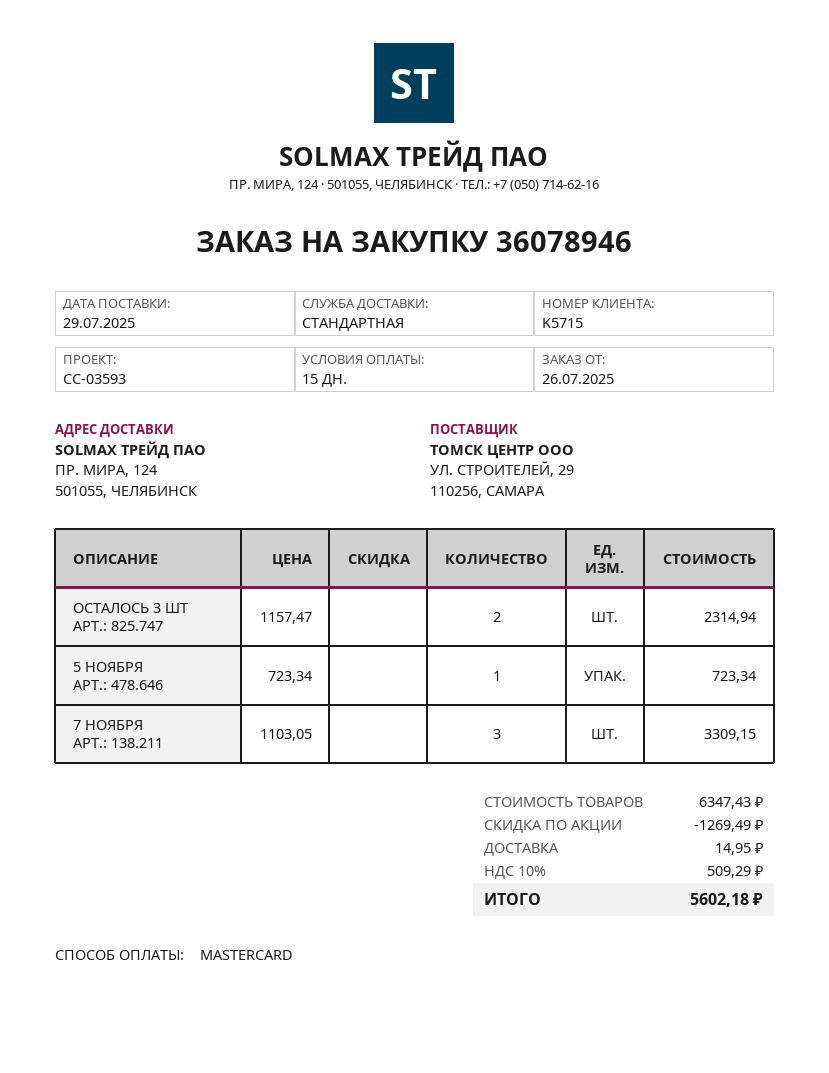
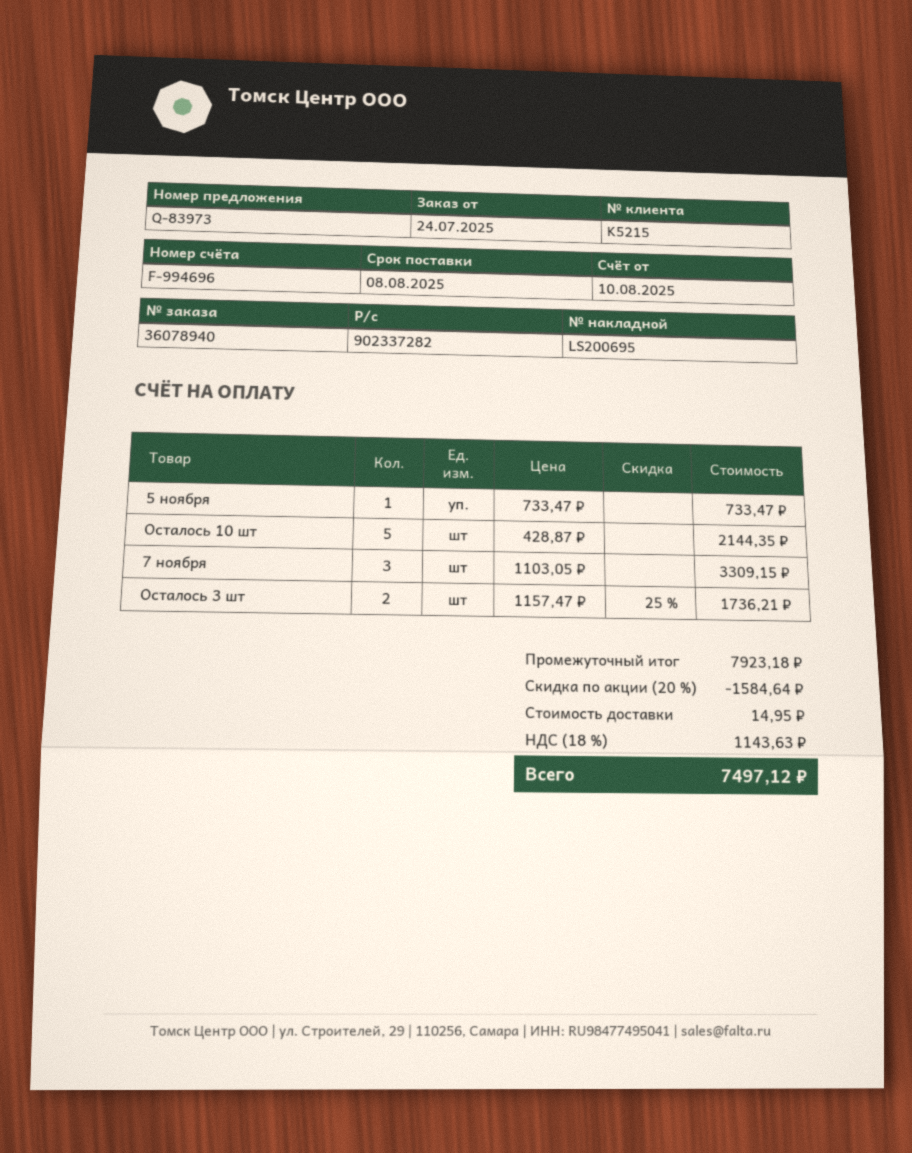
order number: 36078946 -> 36078940
order date: 2025-07-26 -> 2025-07-24
delivery date: 2025-07-29 -> 2025-08-08
customer number: K5715 -> K5215
ОСТАЛОСЬ 3 ШТ: 2 x 1157.47 = 2314.94 -> 2 x 1157.47 - 25% = 1736.21
5 НОЯБРЯ: 1 x 723.34 = 723.34 -> 1 x 733.47 = 733.47
Осталось 10 шт: none -> 5 x 428.87 = 2144.35
subtotal: 6347.43 -> 7923.18
discount: 1269.49 -> 1584.64
tax: 10% = 509.29 -> 18% = 1143.63
total: 5602.18 -> 7497.12

